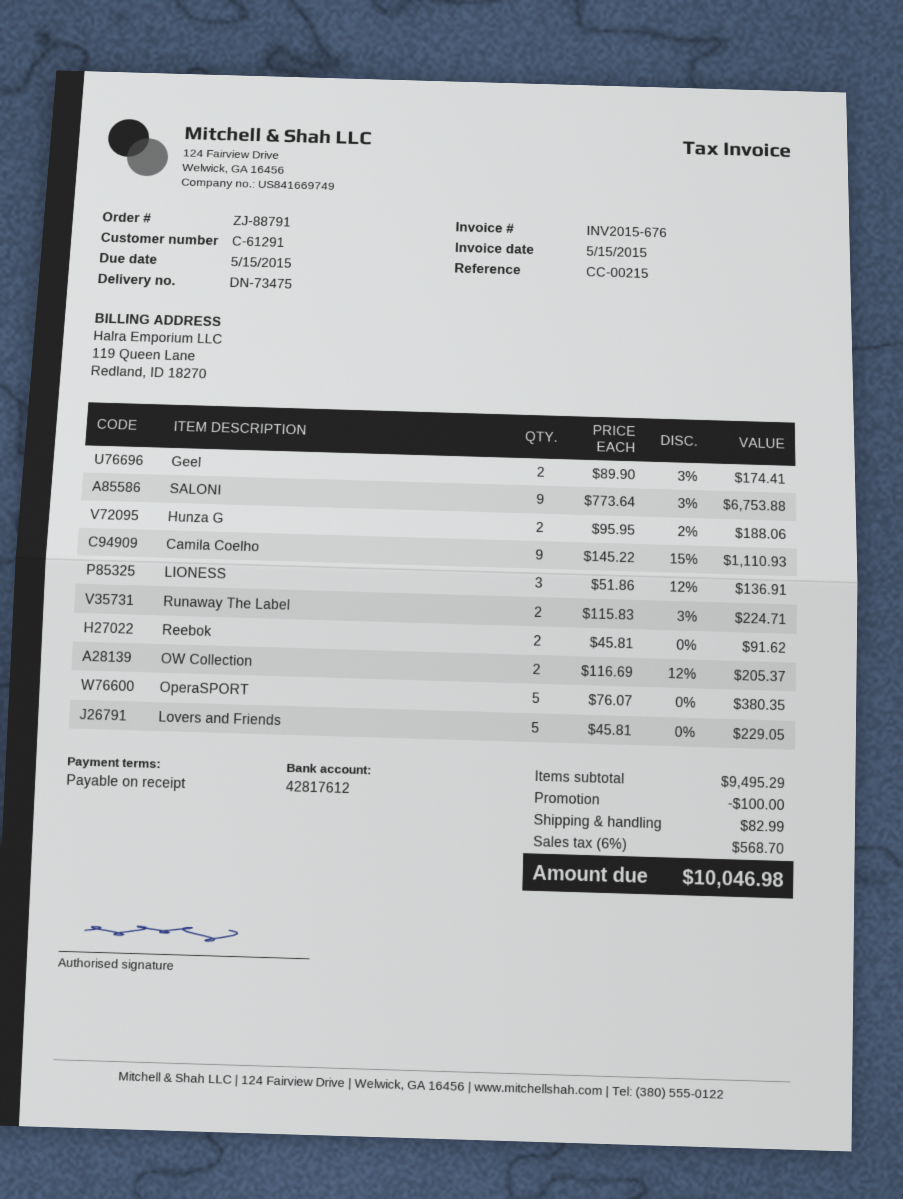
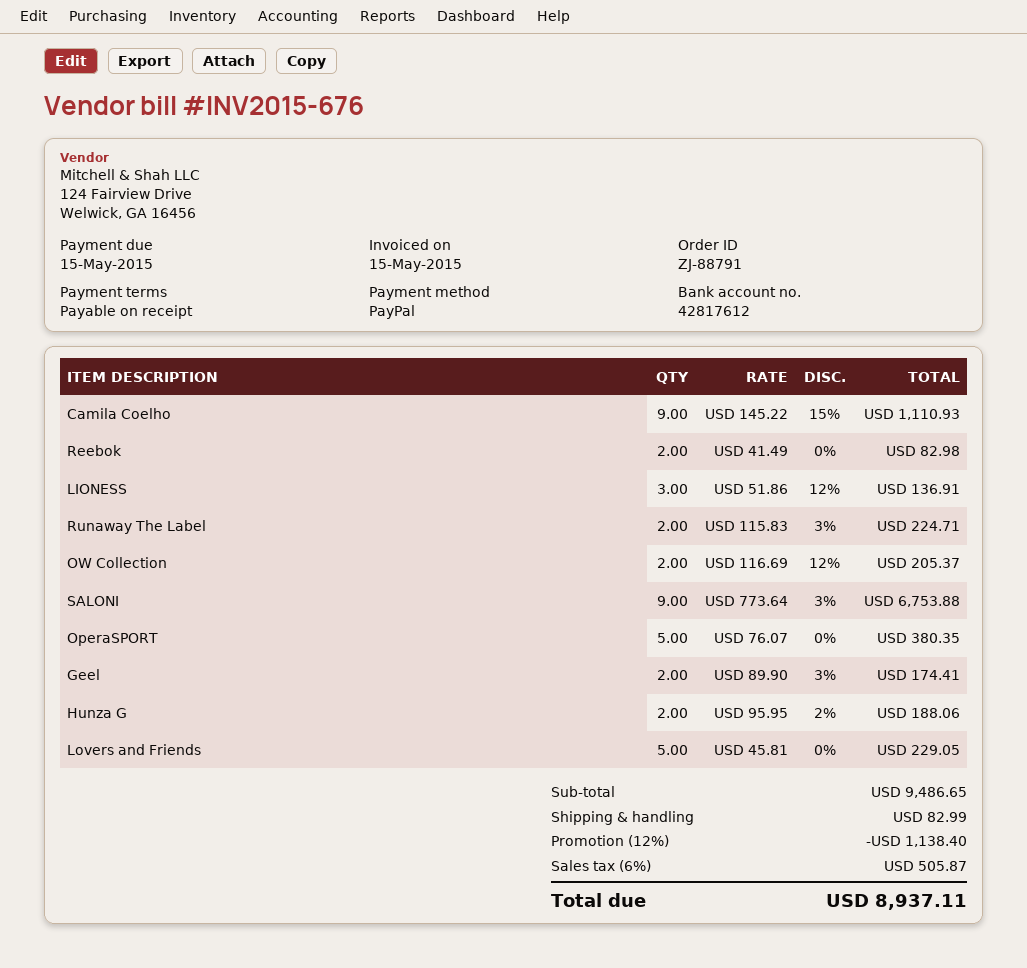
Reebok: 2 x 45.81 = 91.62 -> 2 x 41.49 = 82.98
subtotal: 9495.29 -> 9486.65
discount: 100.00 -> 1138.40
tax: 6% = 568.70 -> 6% = 505.87
total: 10046.98 -> 8937.11

